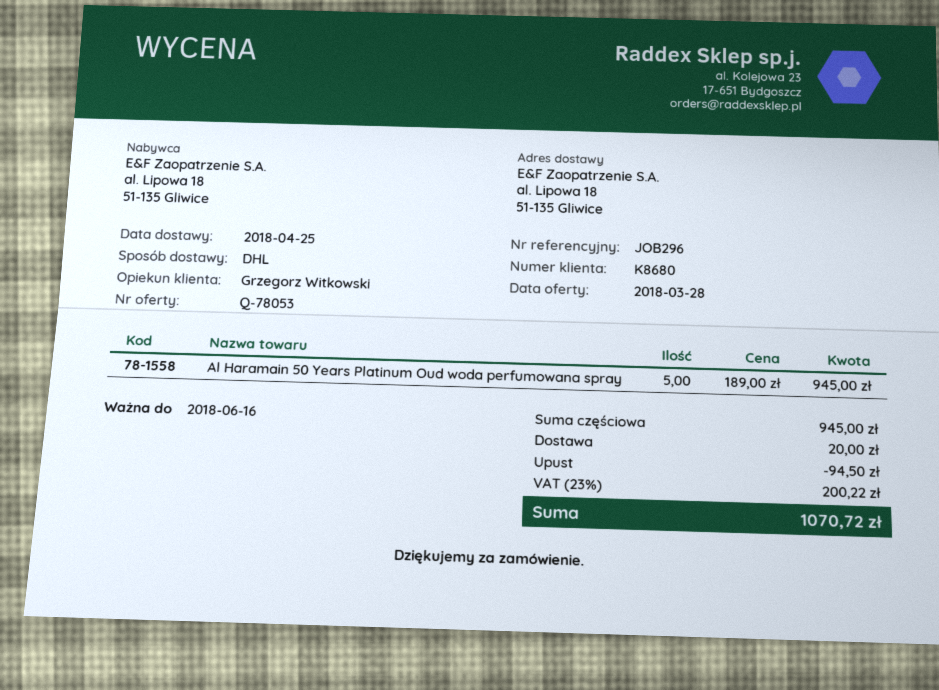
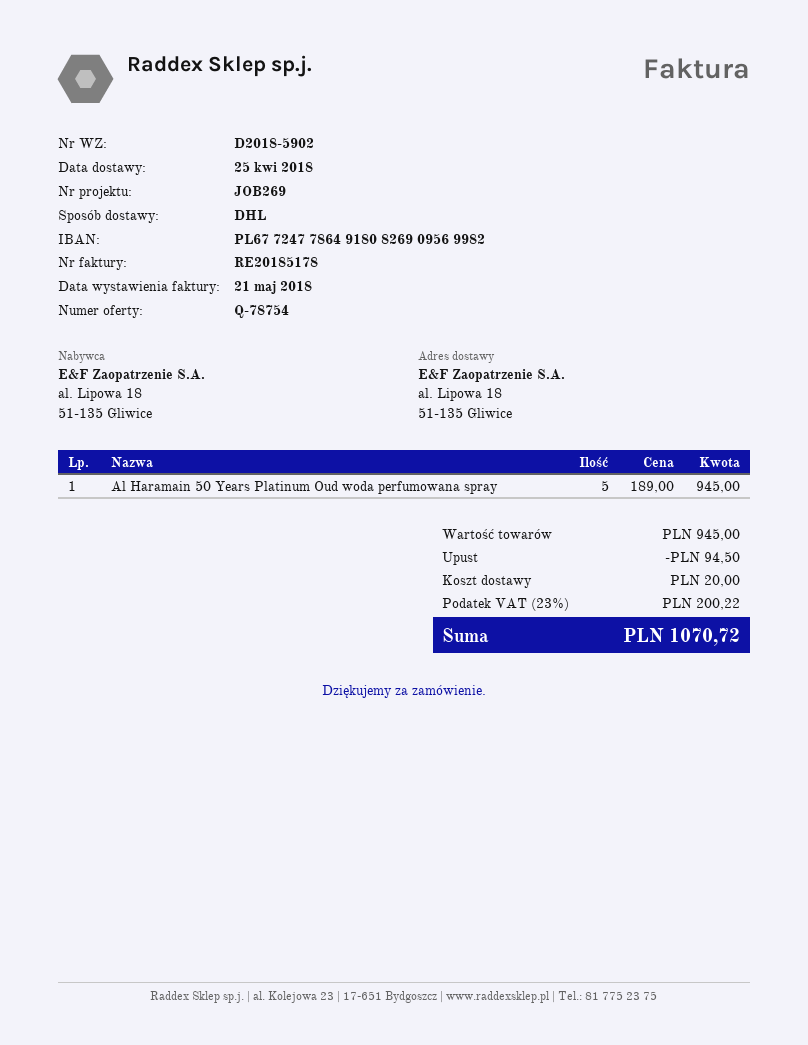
quote number: Q-78053 -> Q-78754
reference: JOB296 -> JOB269

